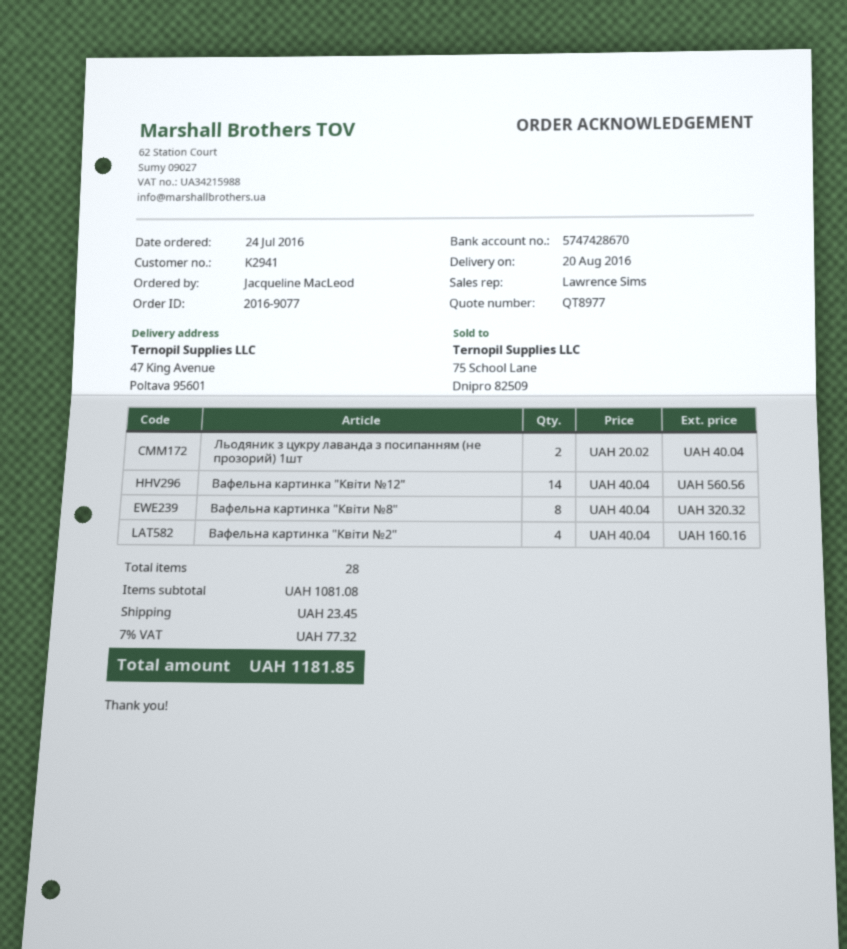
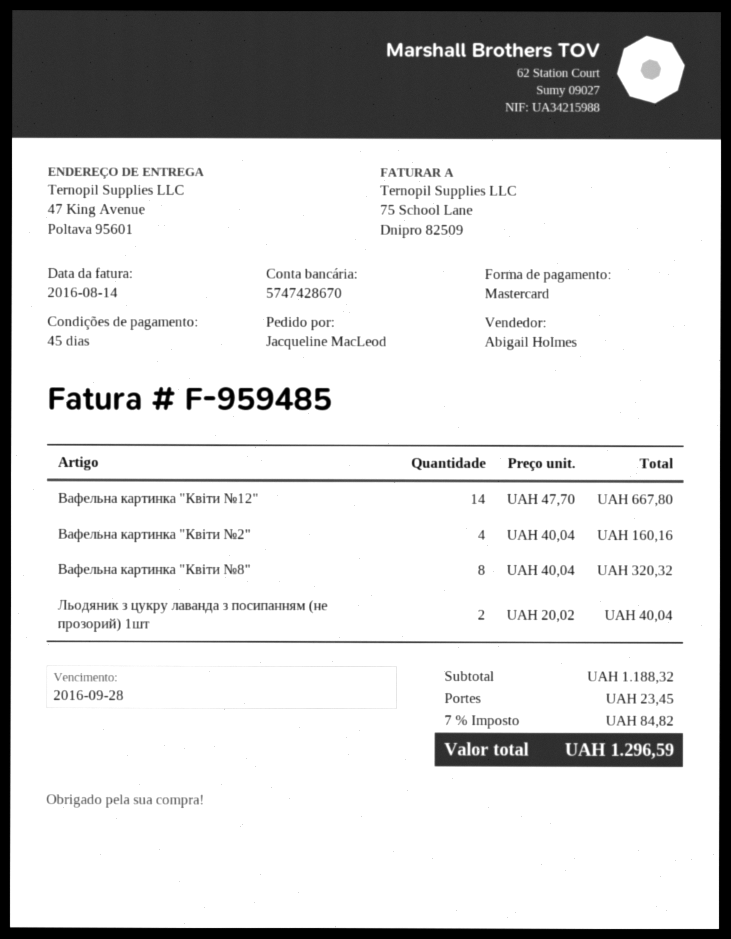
sales rep: Lawrence Sims -> Abigail Holmes
Вафельна картинка "Квіти №12": 14 x 40.04 = 560.56 -> 14 x 47.70 = 667.80
subtotal: 1081.08 -> 1188.32
tax: 7% = 77.32 -> 7% = 84.82
total: 1181.85 -> 1296.59

